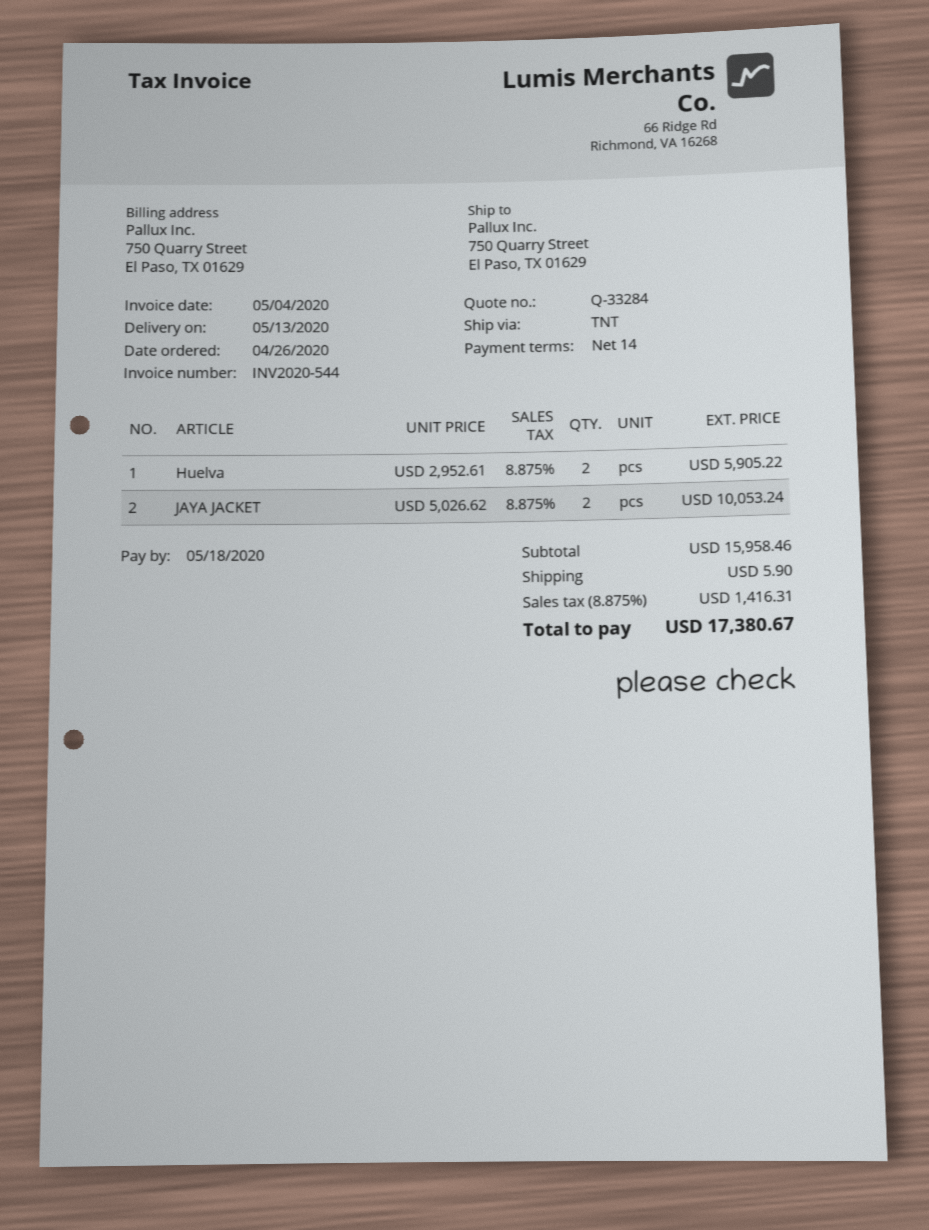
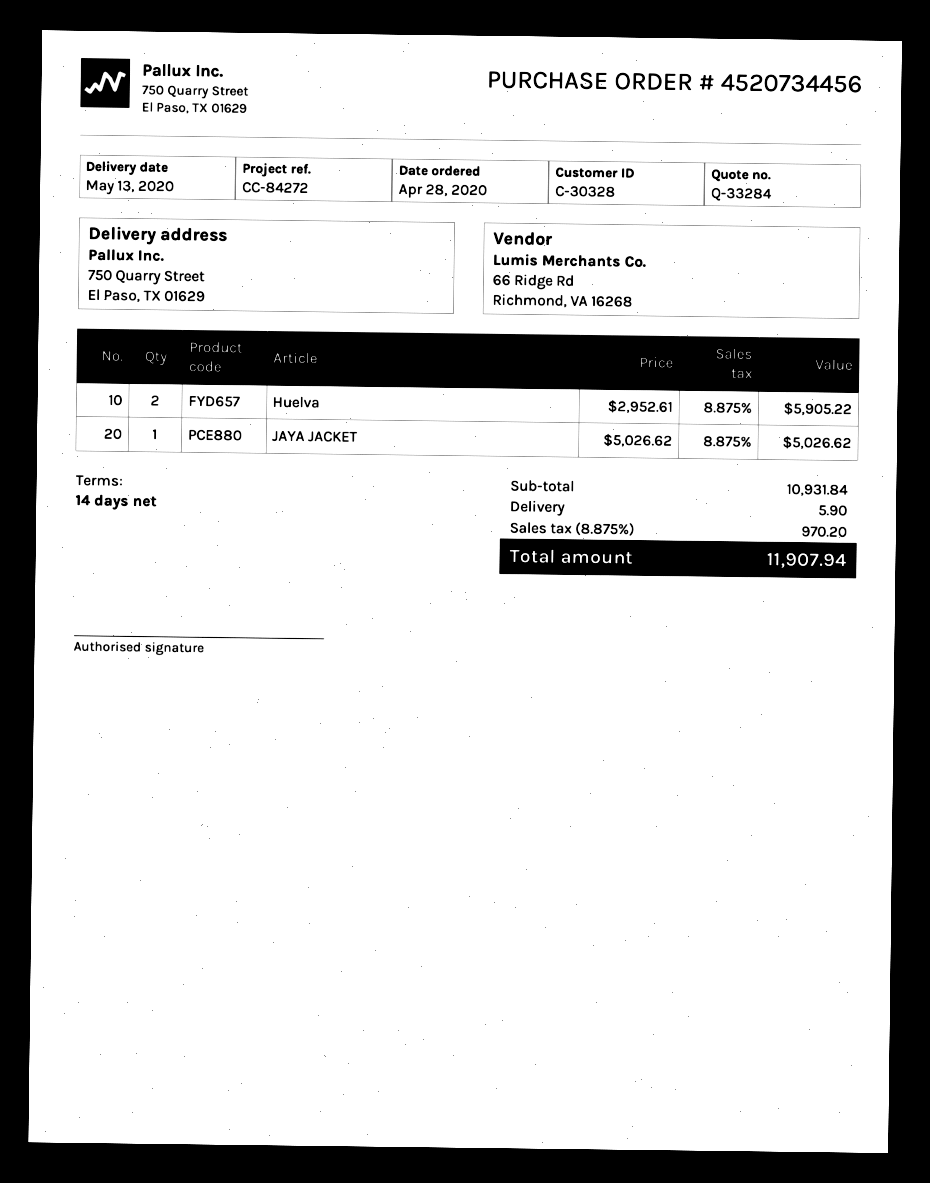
order date: 2020-04-26 -> 2020-04-28
JAYA JACKET: 2 x 5026.62 = 10053.24 -> 1 x 5026.62 = 5026.62
subtotal: 15958.46 -> 10931.84
tax: 8.875% = 1416.31 -> 8.875% = 970.20
total: 17380.67 -> 11907.94

